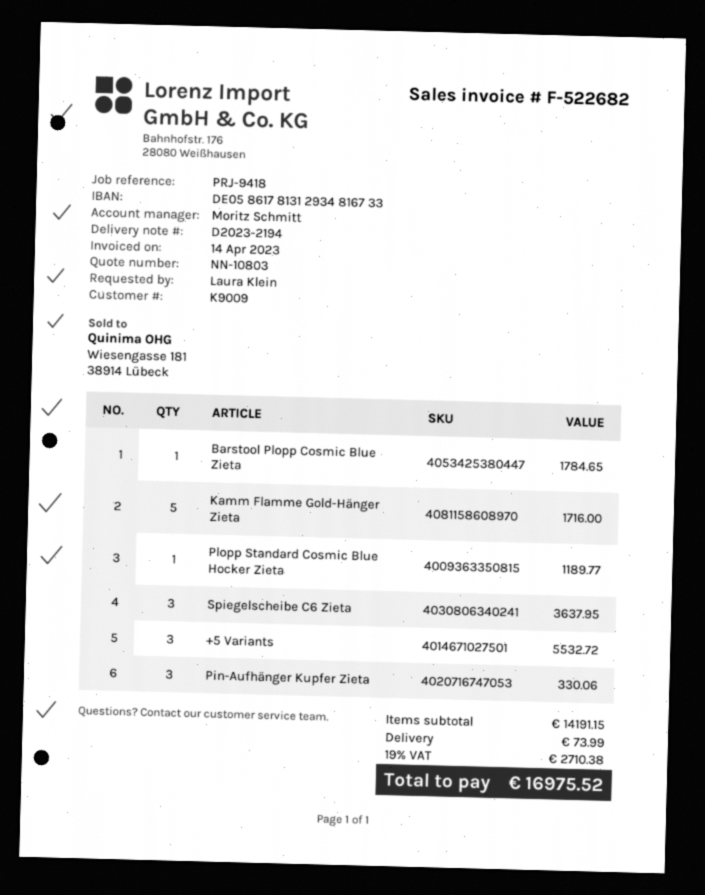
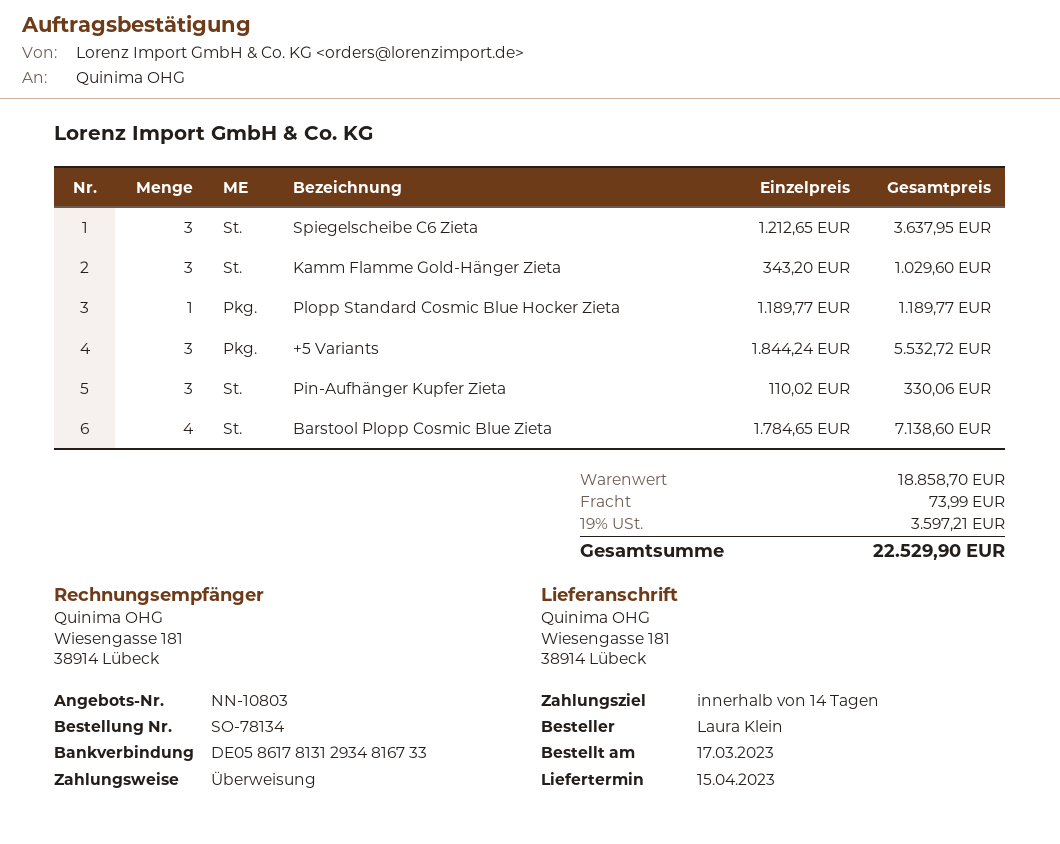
Barstool Plopp Cosmic Blue Zieta: 1 for 1784.65 -> 4 for 7138.60
Kamm Flamme Gold-Hänger Zieta: 5 for 1716.00 -> 3 for 1029.60
subtotal: 14191.15 -> 18858.70
tax: 19% = 2710.38 -> 19% = 3597.21
total: 16975.52 -> 22529.90

